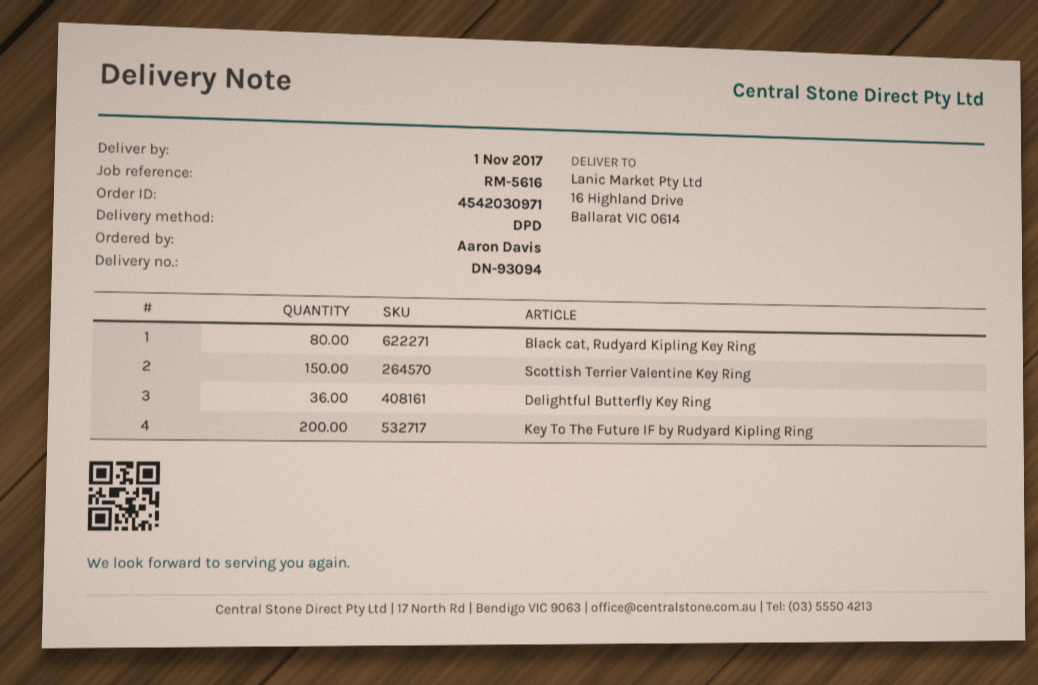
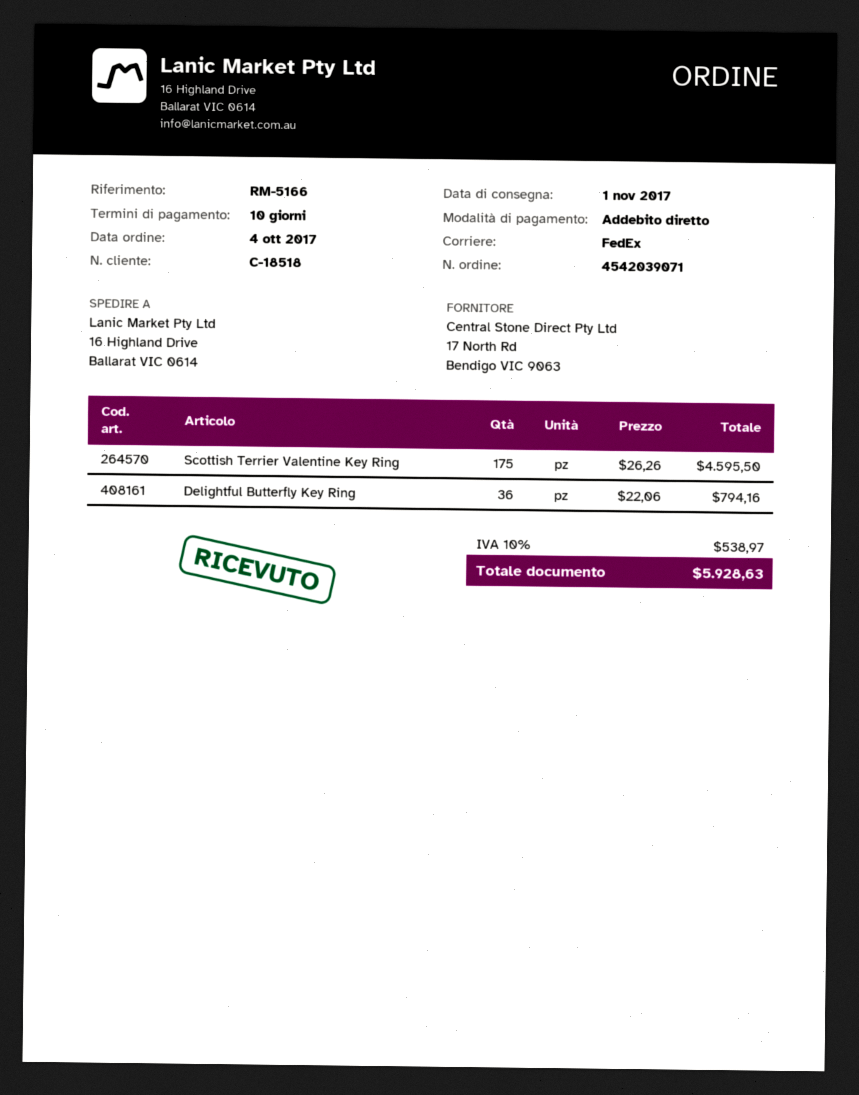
order number: 4542030971 -> 4542039071
reference: RM-5616 -> RM-5166
shipping method: DPD -> FedEx
Black cat, Rudyard Kipling Key Ring: 80 -> none
Scottish Terrier Valentine Key Ring: 150 -> 175
Key To The Future IF by Rudyard Kipling Ring: 200 -> none

